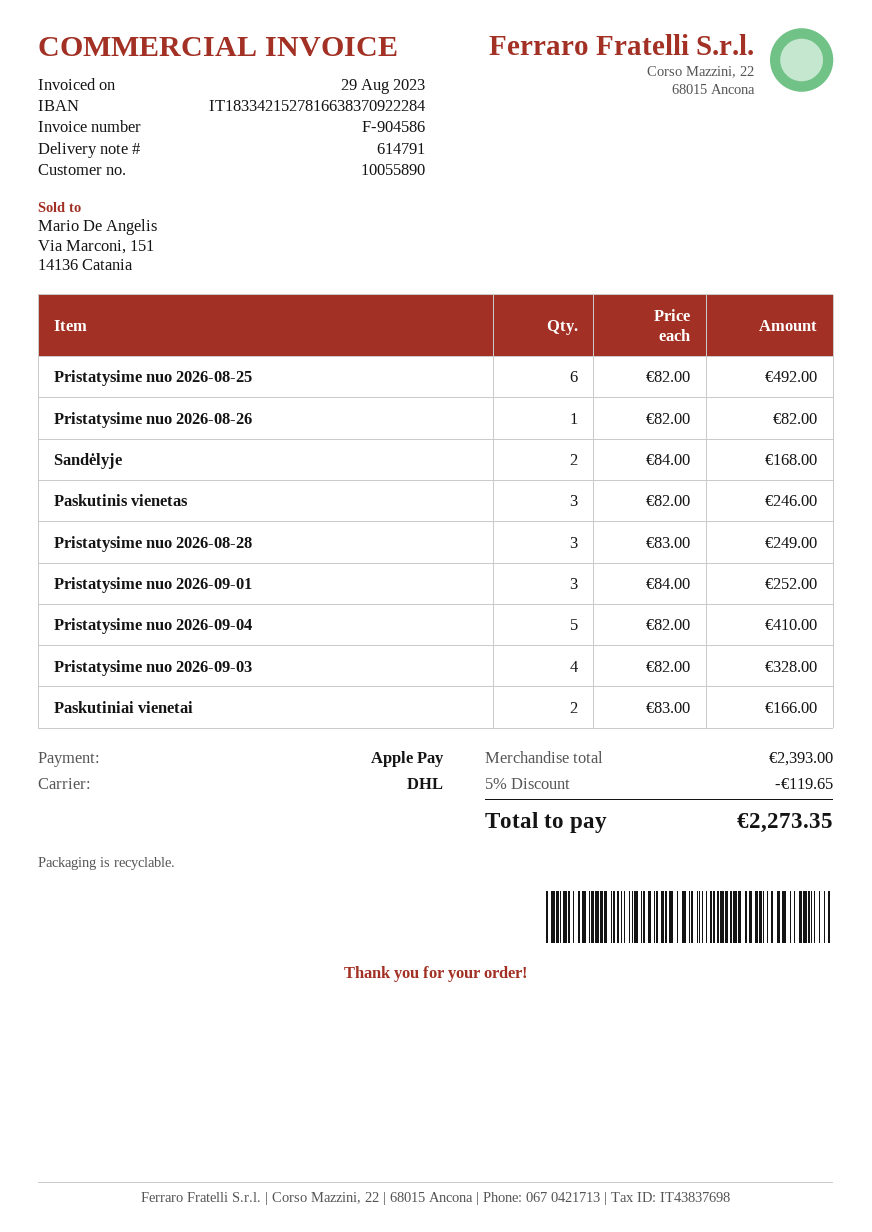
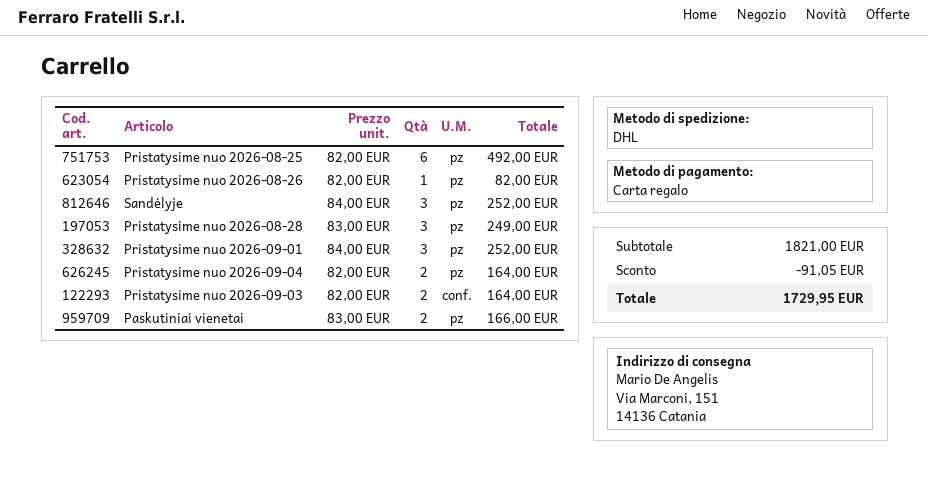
payment method: Apple Pay -> gift card
Sandėlyje: 2 x 84.00 = 168.00 -> 3 x 84.00 = 252.00
Paskutinis vienetas: 3 x 82.00 = 246.00 -> none
Pristatysime nuo 2026‑09‑04: 5 x 82.00 = 410.00 -> 2 x 82.00 = 164.00
Pristatysime nuo 2026‑09‑03: 4 x 82.00 = 328.00 -> 2 x 82.00 = 164.00
subtotal: 2393.00 -> 1821.00
discount: 119.65 -> 91.05
total: 2273.35 -> 1729.95

